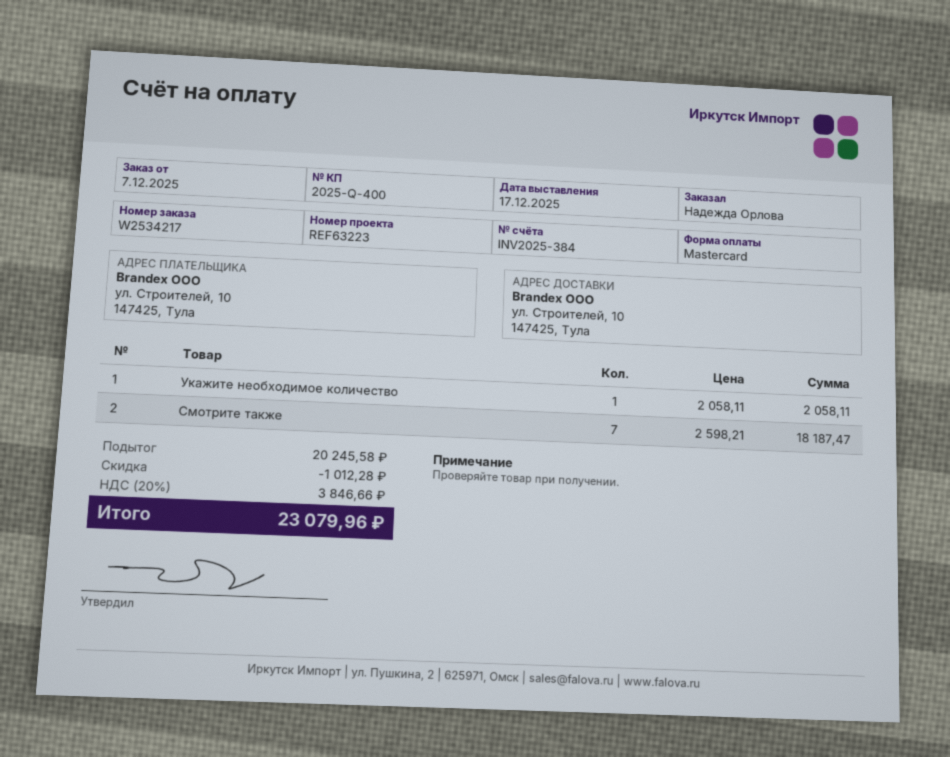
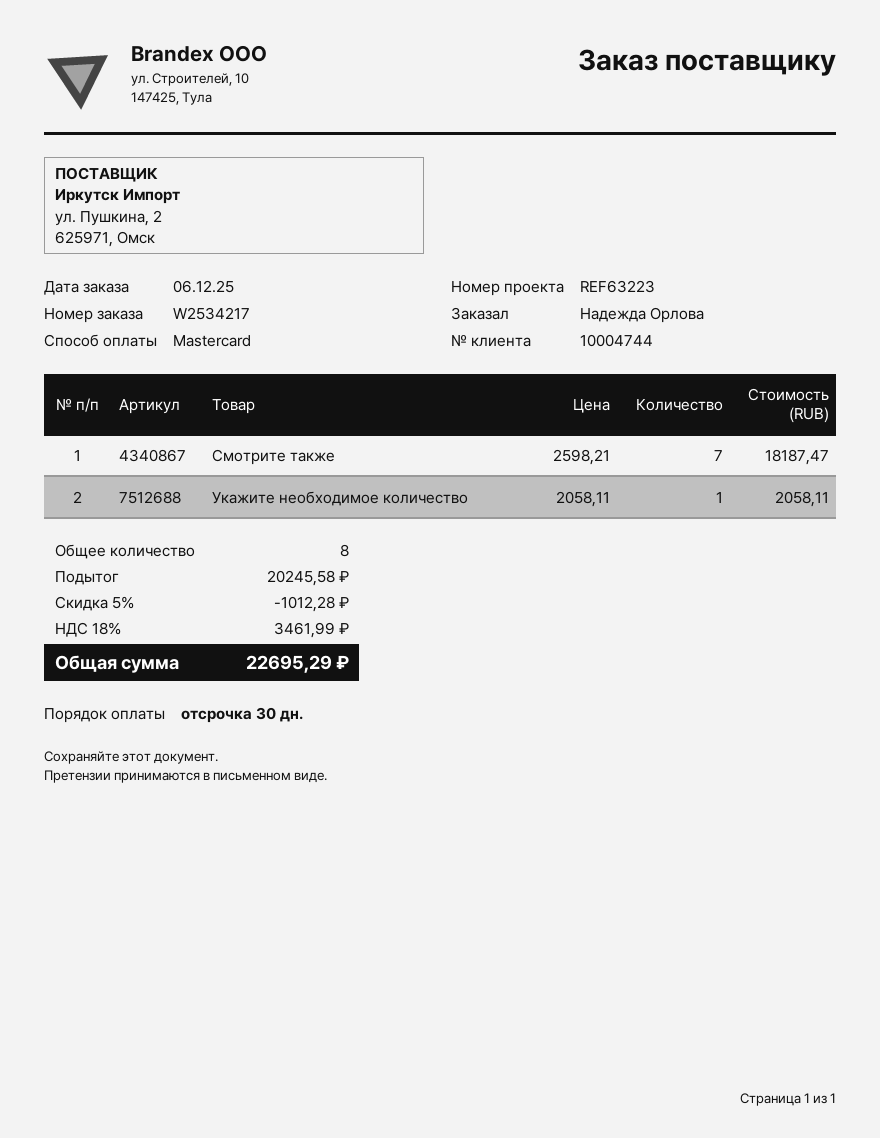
order date: 2025-12-07 -> 2025-12-06
tax: 20% = 3846.66 -> 18% = 3461.99
total: 23079.96 -> 22695.29

